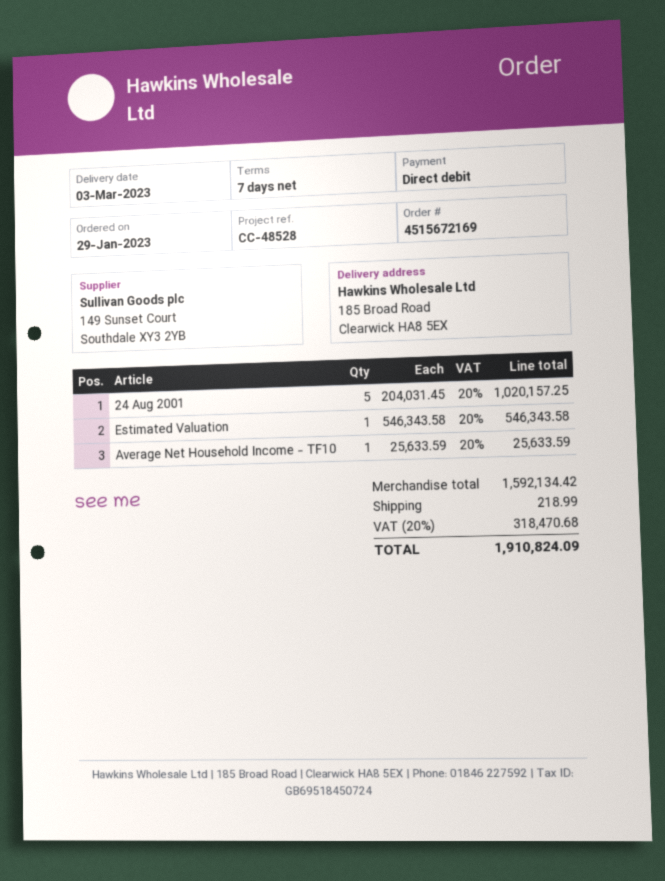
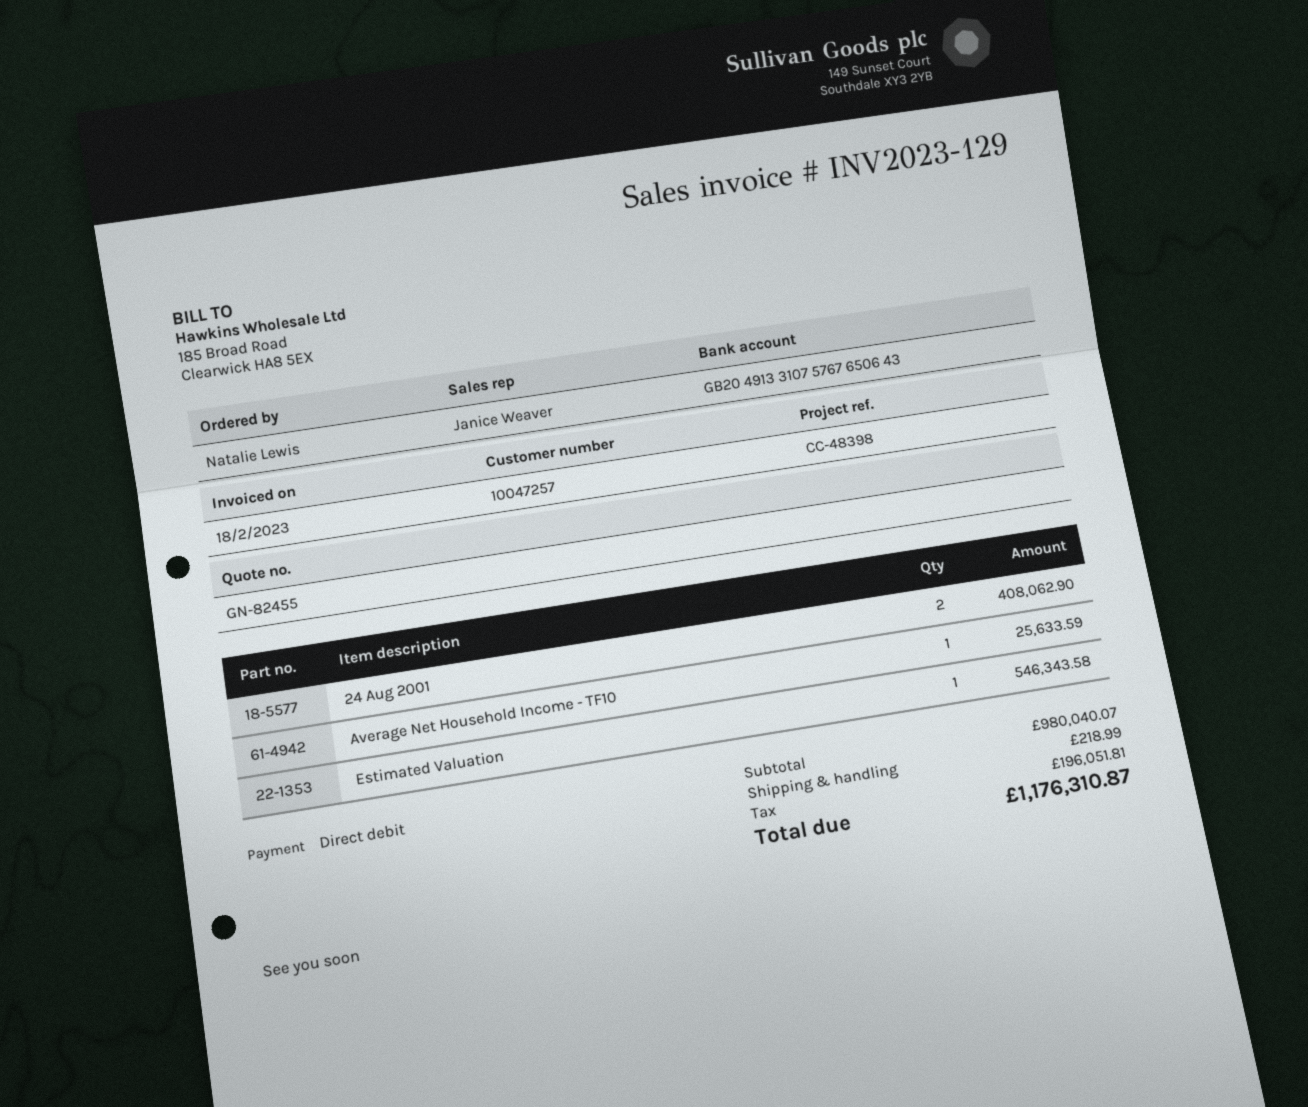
reference: CC-48528 -> CC-48398
24 Aug 2001: 5 for 1020157.25 -> 2 for 408062.90
subtotal: 1592134.42 -> 980040.07
tax: 318470.68 -> 196051.81
total: 1910824.09 -> 1176310.87

